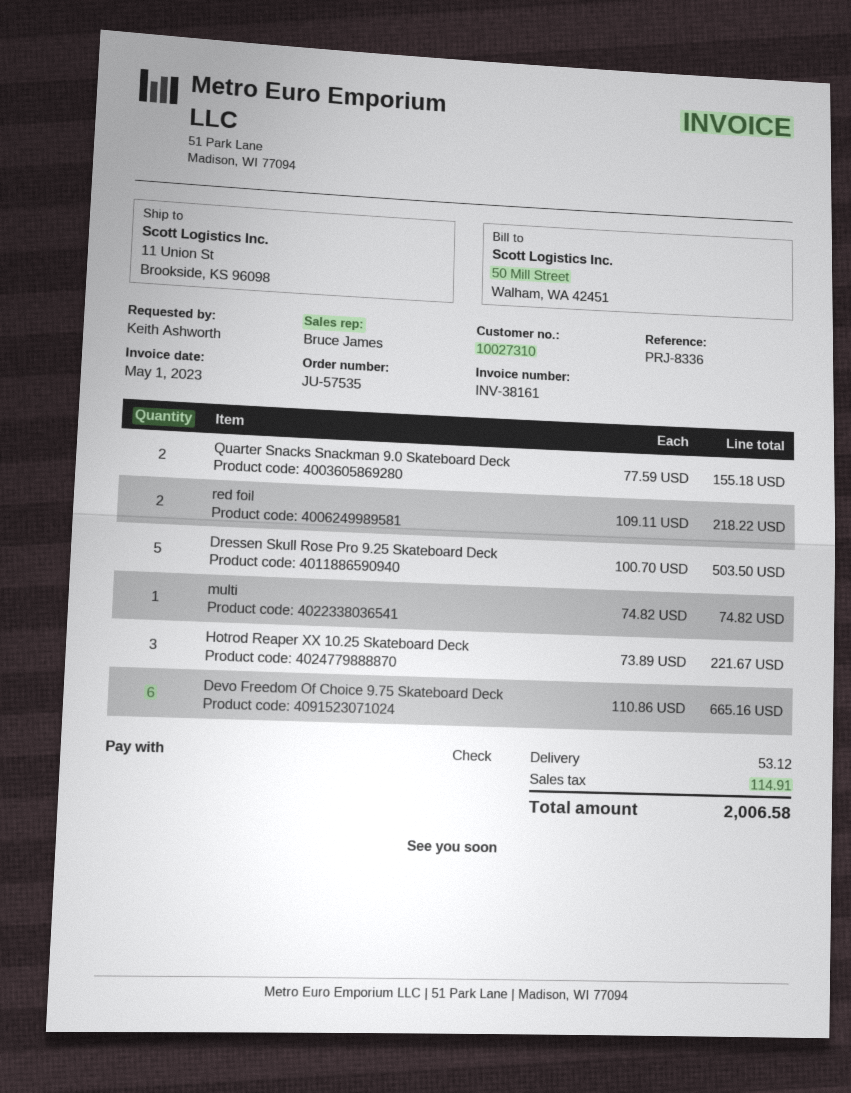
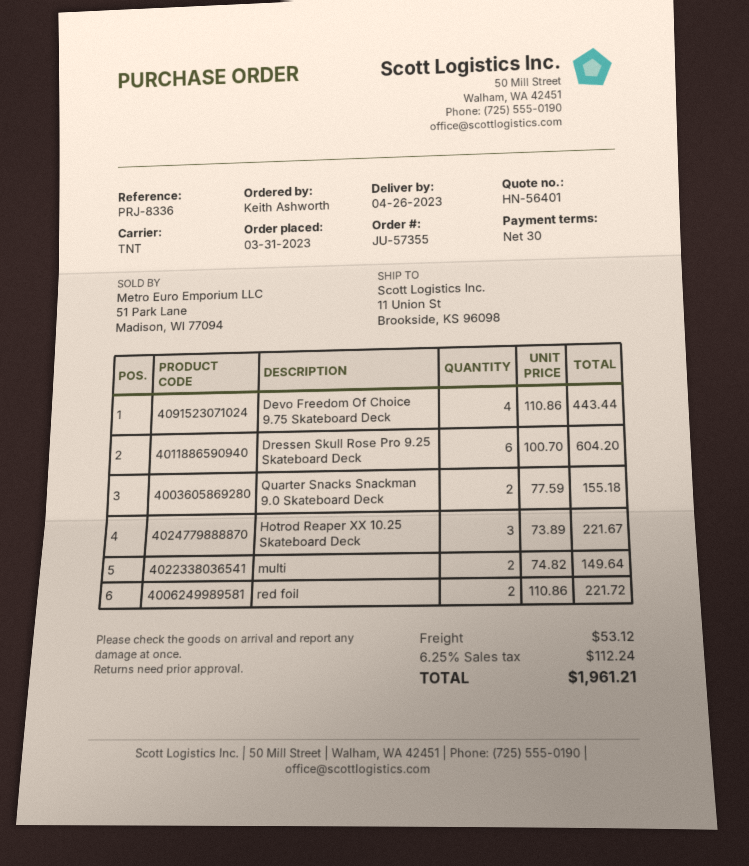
order number: JU-57535 -> JU-57355
red foil: 2 x 109.11 = 218.22 -> 2 x 110.86 = 221.72
Dressen Skull Rose Pro 9.25 Skateboard Deck: 5 x 100.70 = 503.50 -> 6 x 100.70 = 604.20
multi: 1 x 74.82 = 74.82 -> 2 x 74.82 = 149.64
Devo Freedom Of Choice 9.75 Skateboard Deck: 6 x 110.86 = 665.16 -> 4 x 110.86 = 443.44
tax: 114.91 -> 112.24
total: 2006.58 -> 1961.21

